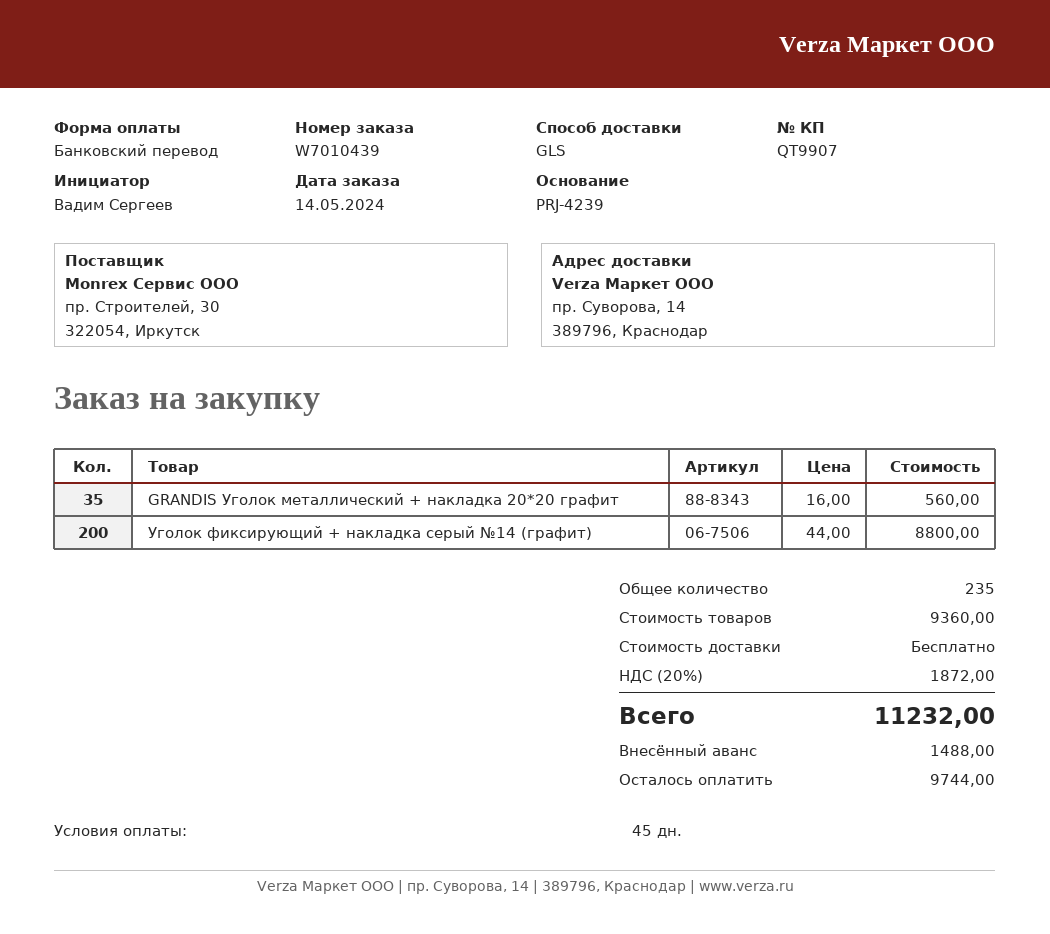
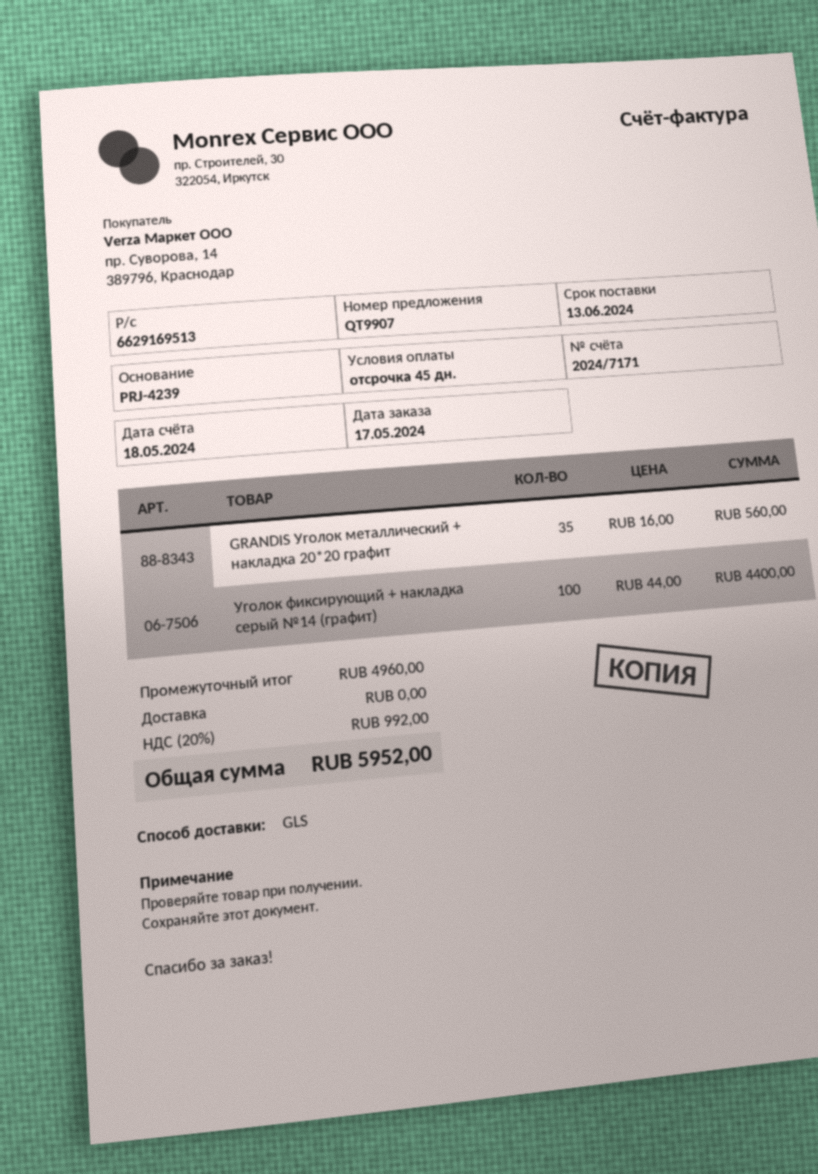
order date: 2024-05-14 -> 2024-05-17
Уголок фиксирующий + накладка серый №14 (графит): 200 x 44.00 = 8800.00 -> 100 x 44.00 = 4400.00
subtotal: 9360.00 -> 4960.00
tax: 20% = 1872.00 -> 20% = 992.00
total: 11232.00 -> 5952.00

